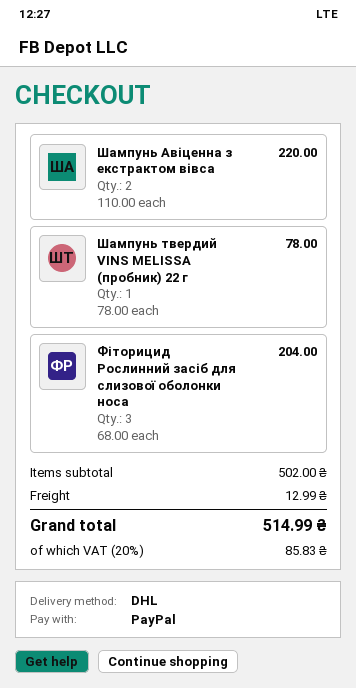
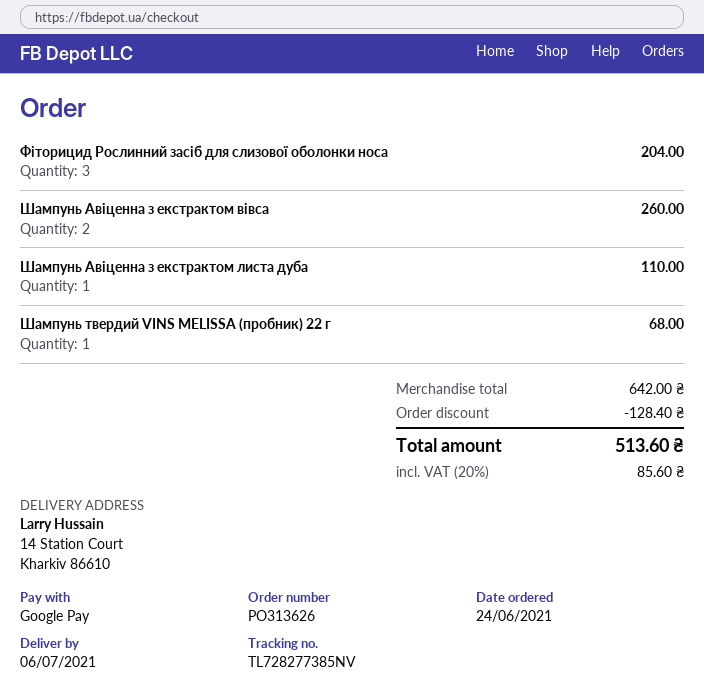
payment method: PayPal -> Google Pay
Шампунь Авіценна з екстрактом вівса: 2 for 220.00 -> 2 for 260.00
Шампунь твердий VINS MELISSA (пробник) 22 г: 1 for 78.00 -> 1 for 68.00
Шампунь Авіценна з екстрактом листа дуба: none -> 1 for 110.00
subtotal: 502.00 -> 642.00
discount: none -> 128.40
shipping: 12.99 -> none
tax: 20% = 85.83 -> 20% = 85.60
total: 514.99 -> 513.60

